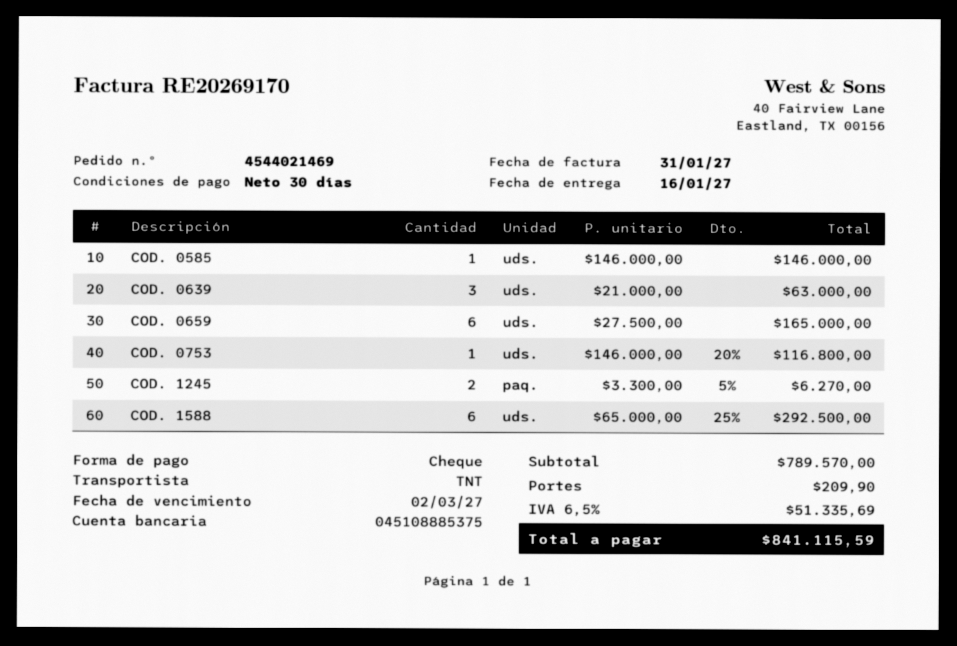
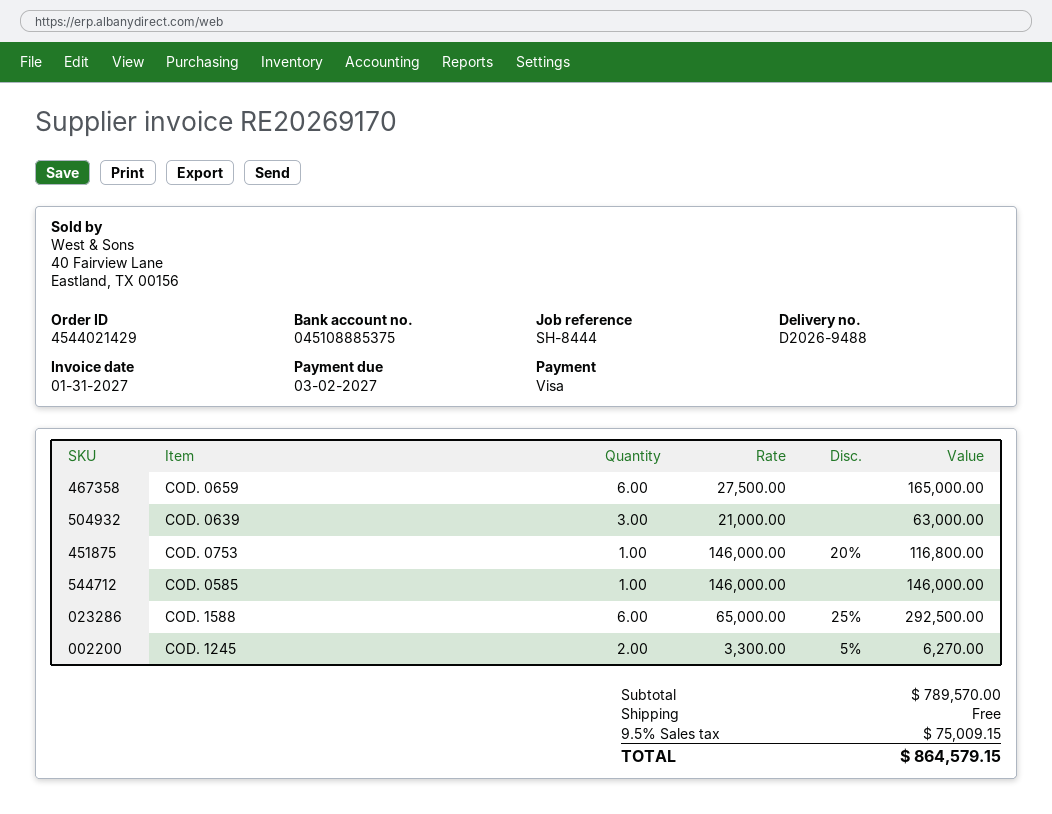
order number: 4544021469 -> 4544021429
payment method: cheque -> Visa
shipping: 209.90 -> 0.00
tax: 6.5% = 51335.69 -> 9.5% = 75009.15
total: 841115.59 -> 864579.15

